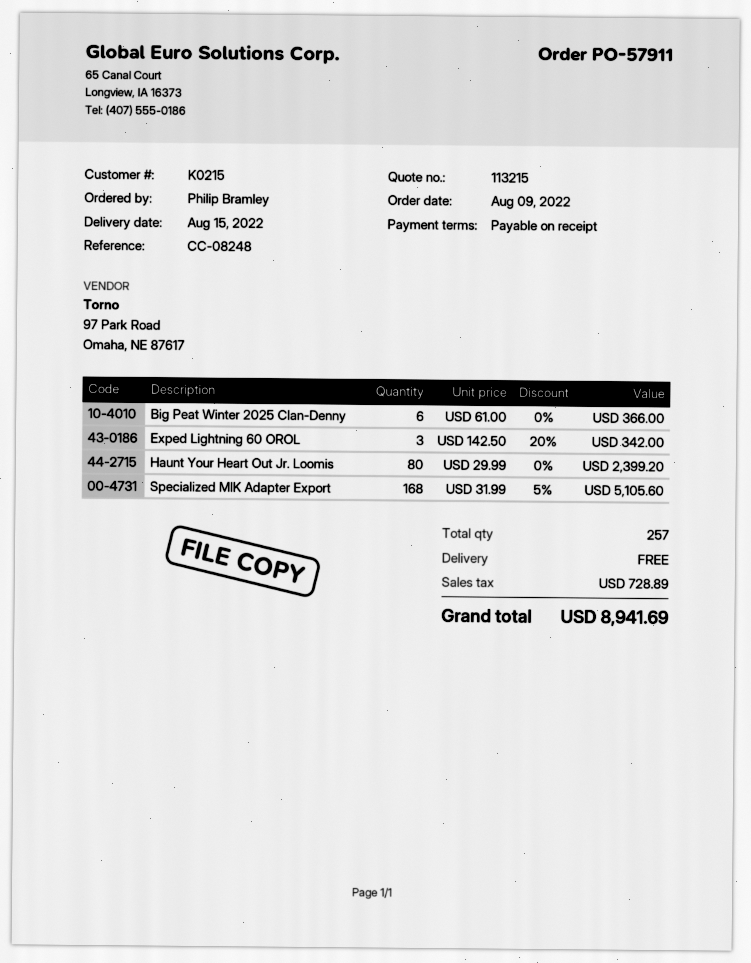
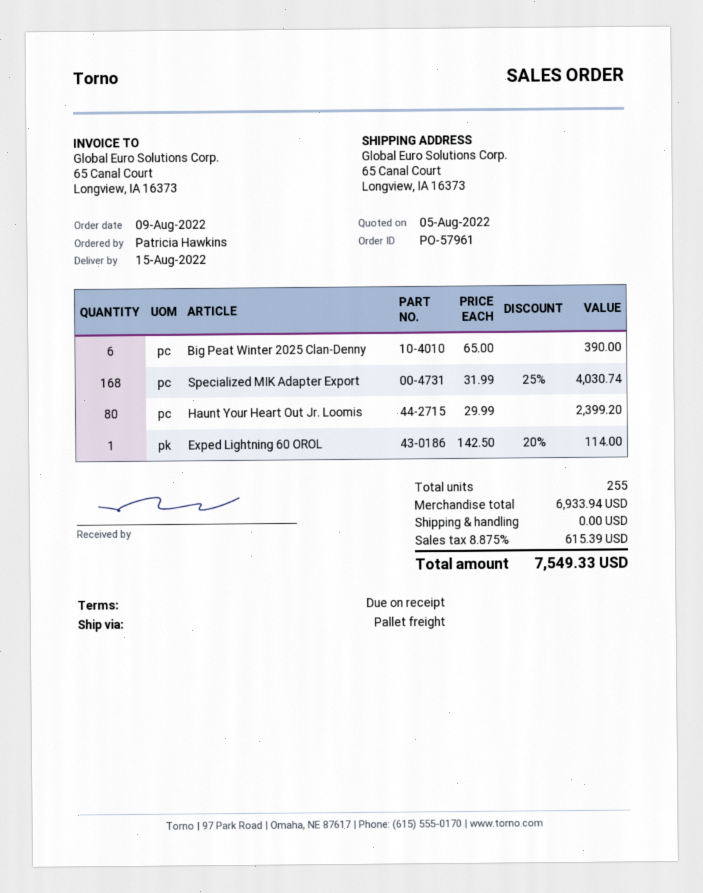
order number: PO-57911 -> PO-57961
ordered by: Philip Bramley -> Patricia Hawkins
Big Peat Winter 2025 Clan-Denny: 6 x 61.00 = 366.00 -> 6 x 65.00 = 390.00
Exped Lightning 60 OROL: 3 x 142.50 - 20% = 342.00 -> 1 x 142.50 - 20% = 114.00
Specialized MIK Adapter Export: 168 x 31.99 - 5% = 5105.60 -> 168 x 31.99 - 25% = 4030.74
total quantity: 257 -> 255
tax: 728.89 -> 615.39
total: 8941.69 -> 7549.33

